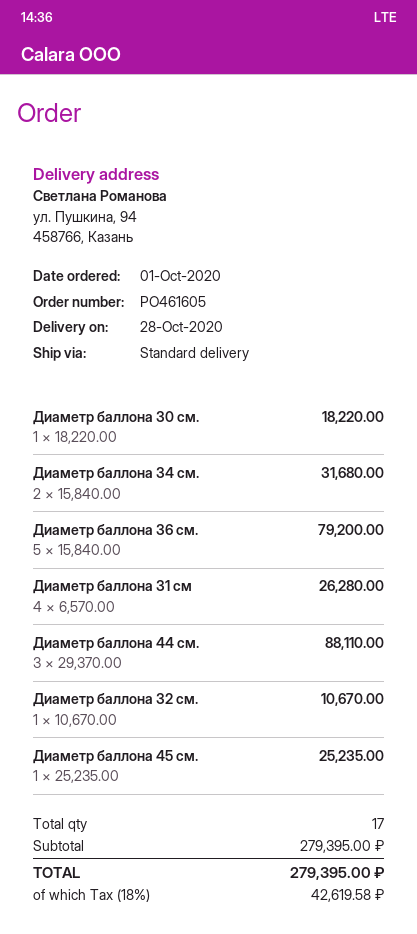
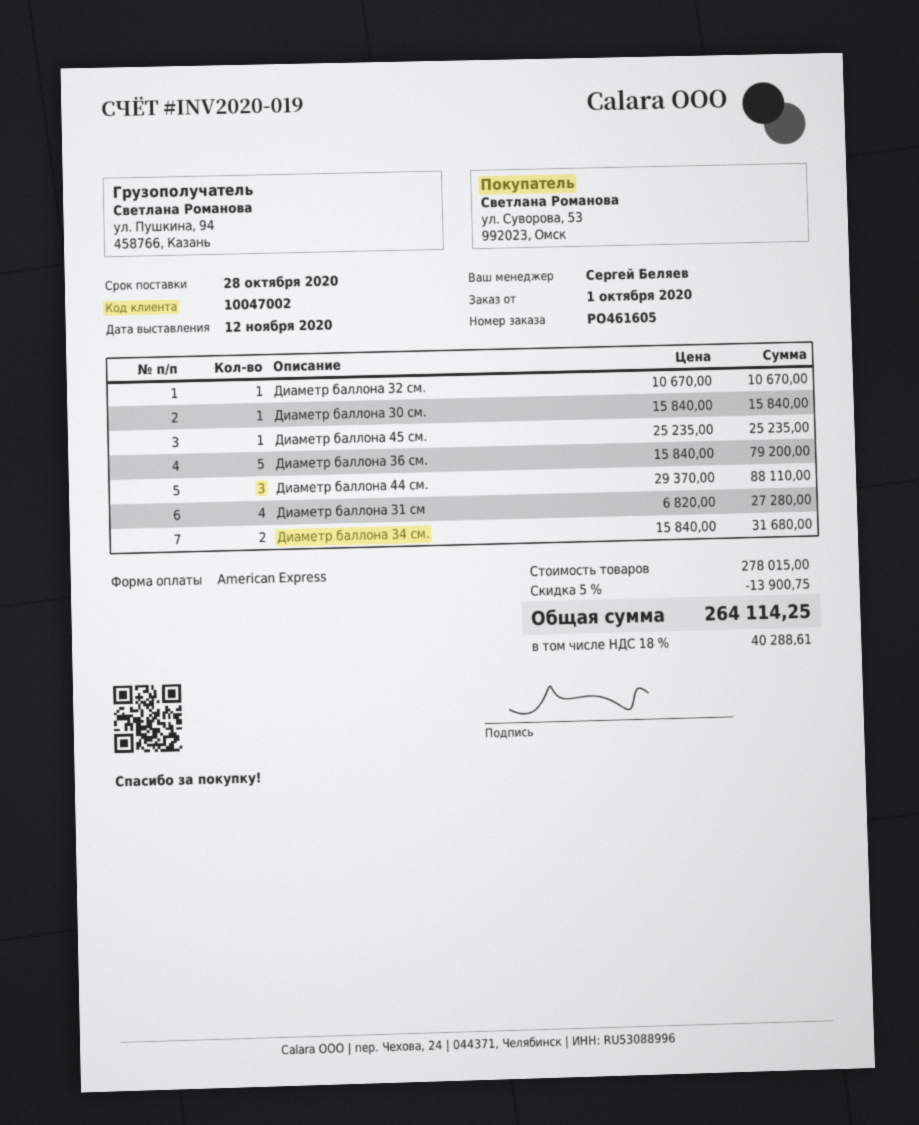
Диаметр баллона 30 см.: 1 x 18220.00 = 18220.00 -> 1 x 15840.00 = 15840.00
Диаметр баллона 31 см: 4 x 6570.00 = 26280.00 -> 4 x 6820.00 = 27280.00
subtotal: 279395.00 -> 278015.00
discount: none -> 5% = 13900.75
tax: 18% = 42619.58 -> 18% = 40288.61
total: 279395.00 -> 264114.25

